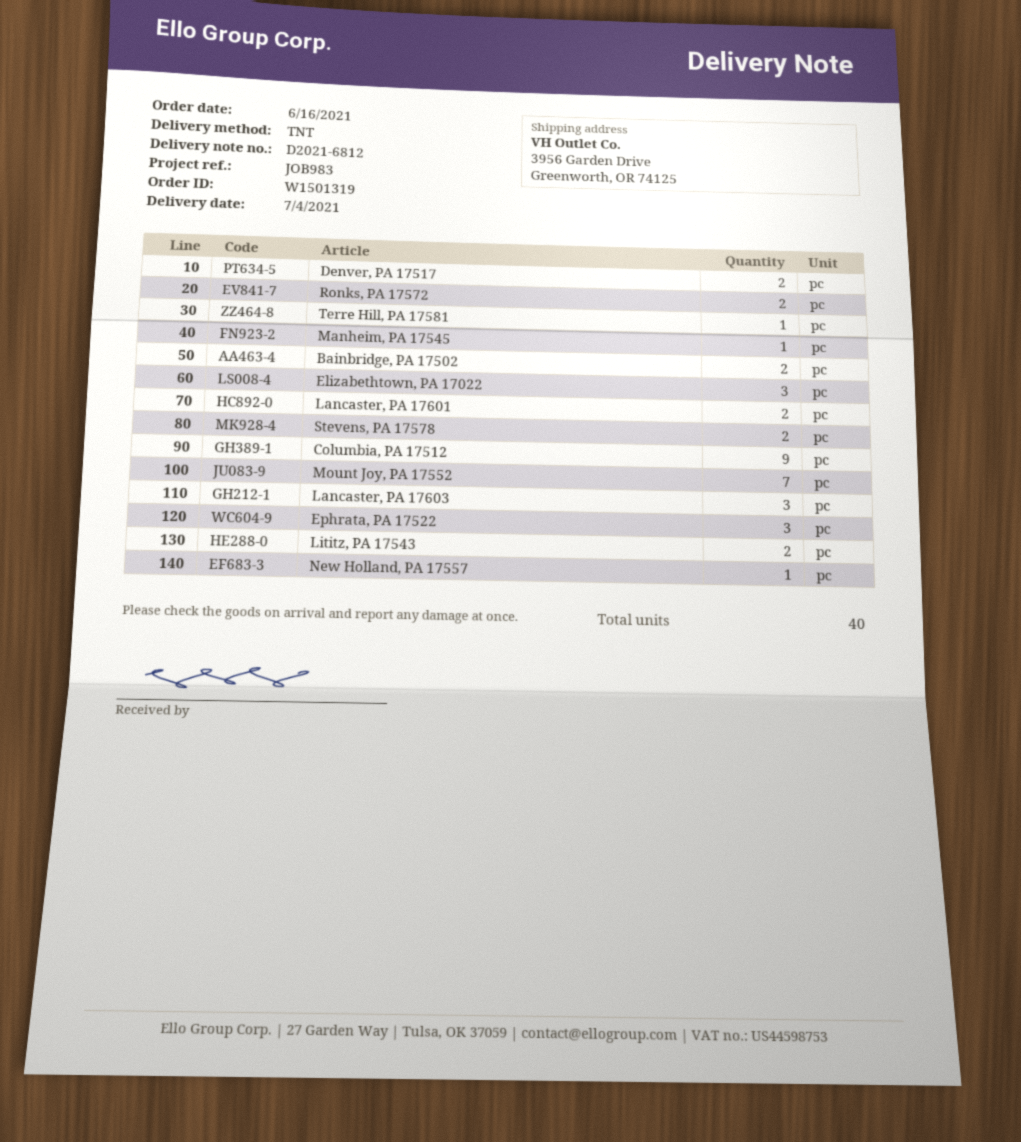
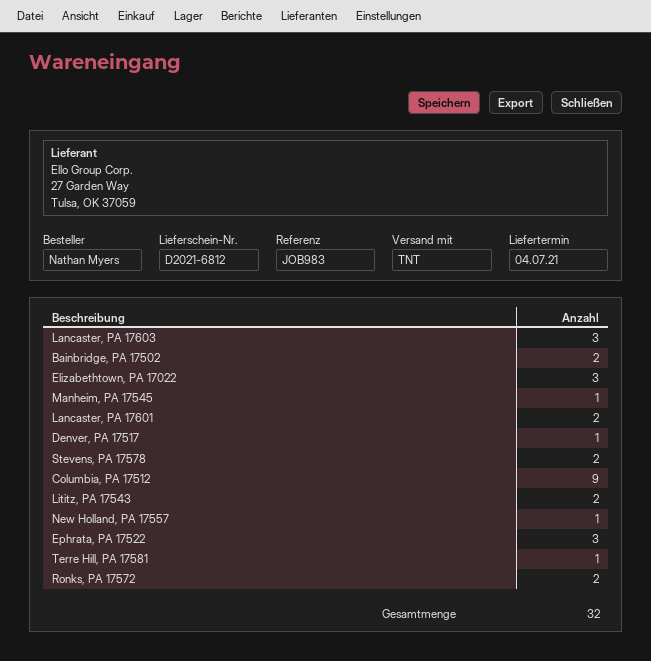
Denver, PA 17517: 2 -> 1
Mount Joy, PA 17552: 7 -> none
total quantity: 40 -> 32

